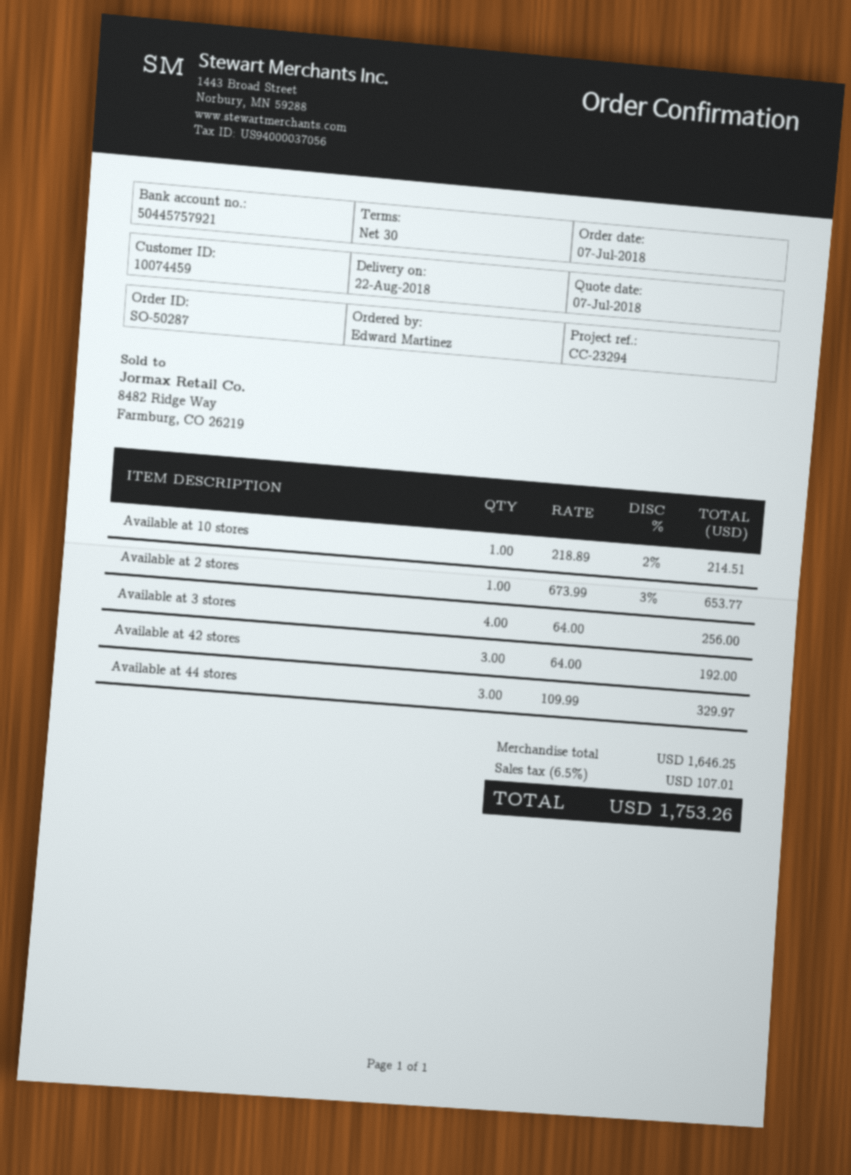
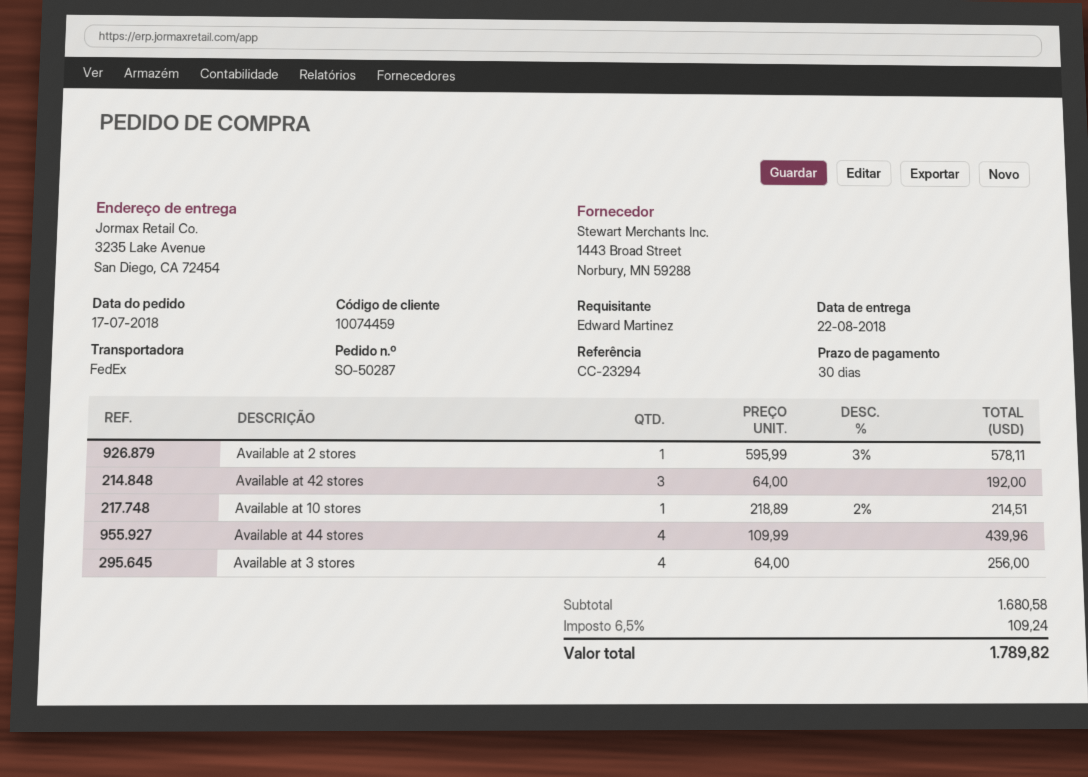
order date: 2018-07-07 -> 2018-07-17
Available at 2 stores: 1 x 673.99 - 3% = 653.77 -> 1 x 595.99 - 3% = 578.11
Available at 44 stores: 3 x 109.99 = 329.97 -> 4 x 109.99 = 439.96
subtotal: 1646.25 -> 1680.58
tax: 6.5% = 107.01 -> 6.5% = 109.24
total: 1753.26 -> 1789.82

